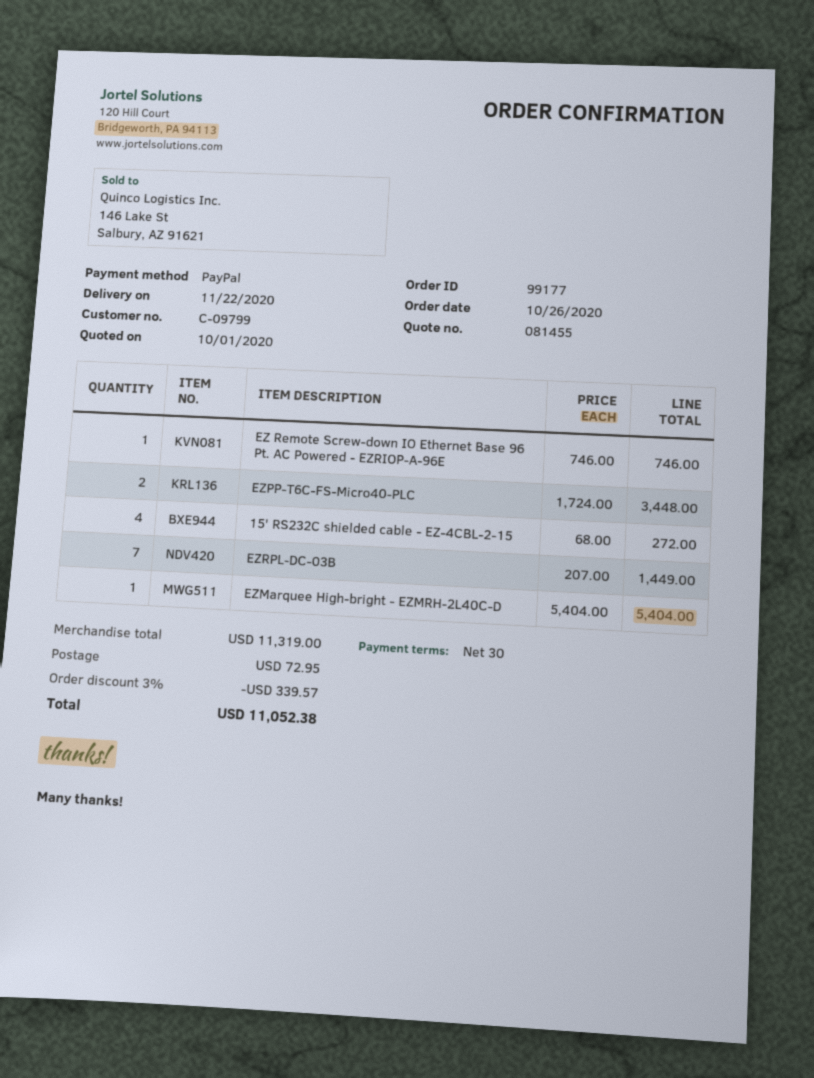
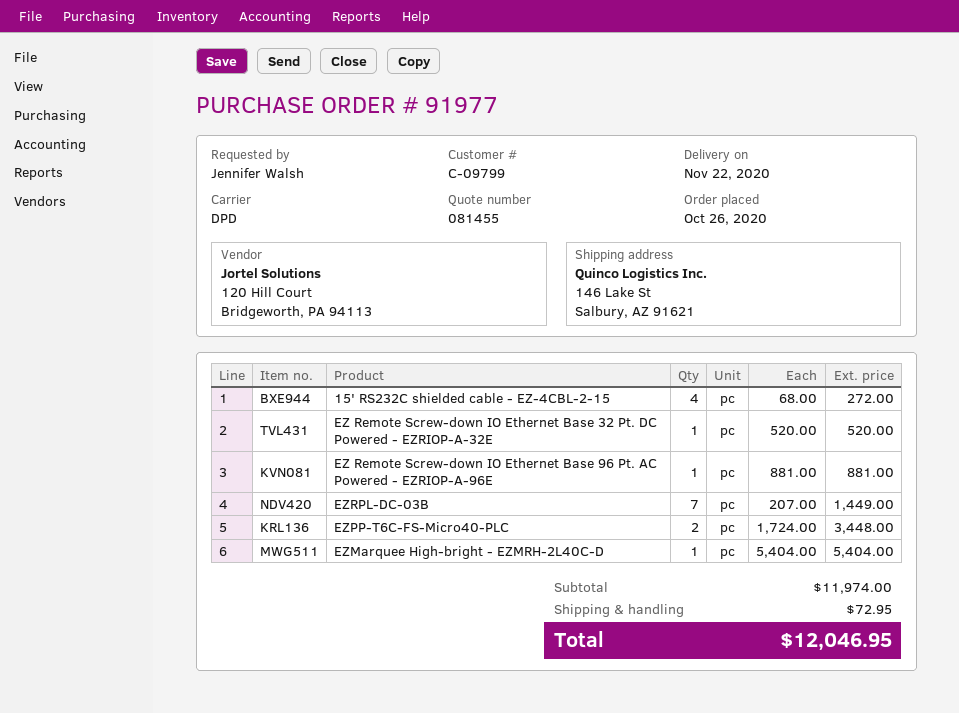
order number: 99177 -> 91977
EZ Remote Screw-down IO Ethernet Base 96 Pt. AC Powered - EZRIOP-A-96E: 1 x 746.00 = 746.00 -> 1 x 881.00 = 881.00
EZ Remote Screw-down IO Ethernet Base 32 Pt. DC Powered - EZRIOP-A-32E: none -> 1 x 520.00 = 520.00
subtotal: 11319.00 -> 11974.00
discount: 3% = 339.57 -> none
total: 11052.38 -> 12046.95

